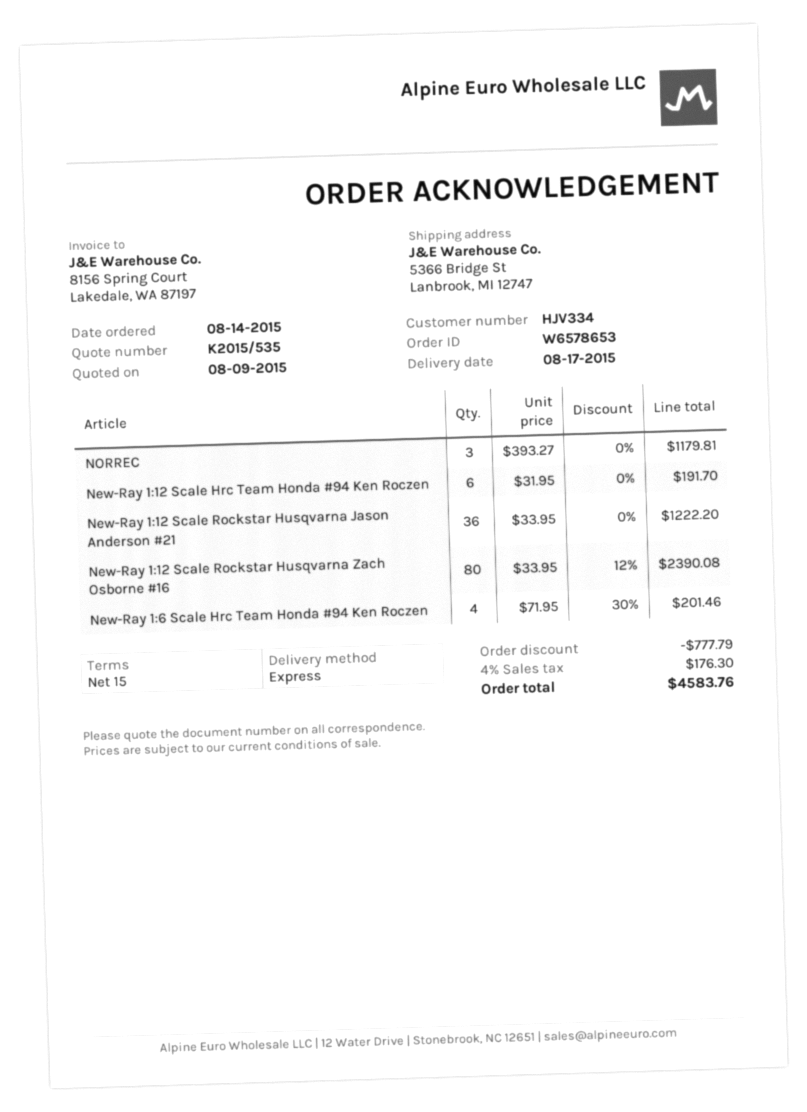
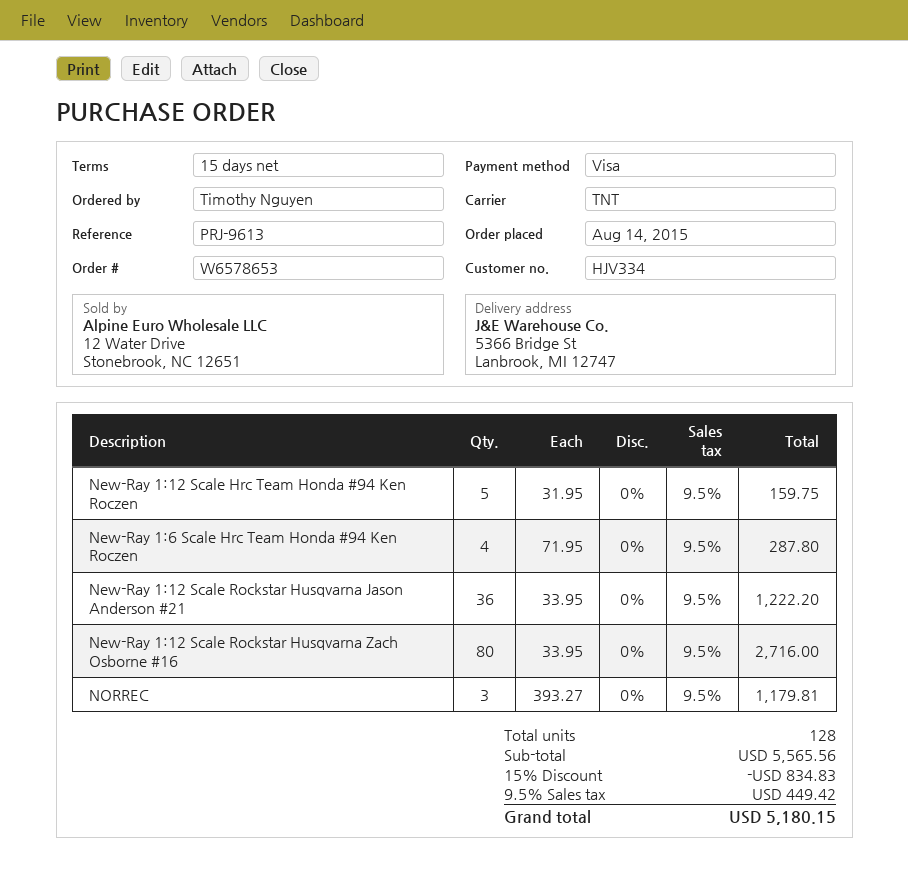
shipping method: express -> TNT
New-Ray 1:12 Scale Hrc Team Honda #94 Ken Roczen: 6 x 31.95 = 191.70 -> 5 x 31.95 = 159.75
New-Ray 1:12 Scale Rockstar Husqvarna Zach Osborne #16: 80 x 33.95 - 12% = 2390.08 -> 80 x 33.95 = 2716.00
New-Ray 1:6 Scale Hrc Team Honda #94 Ken Roczen: 4 x 71.95 - 30% = 201.46 -> 4 x 71.95 = 287.80
discount: 777.79 -> 834.83
tax: 4% = 176.30 -> 9.5% = 449.42
total: 4583.76 -> 5180.15

